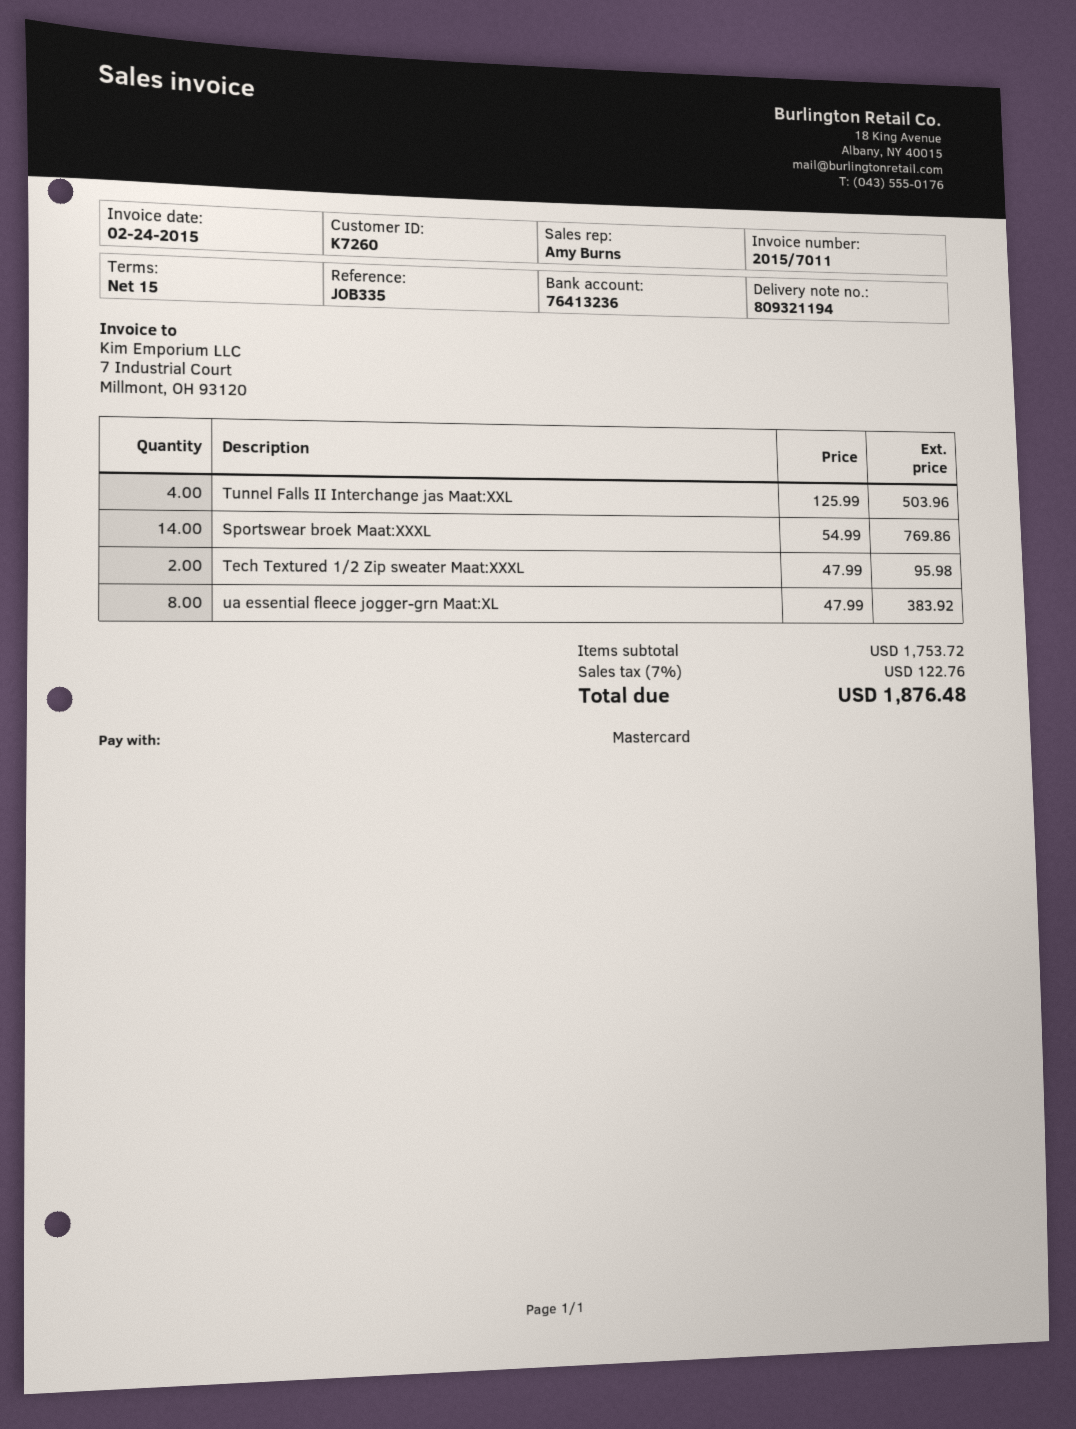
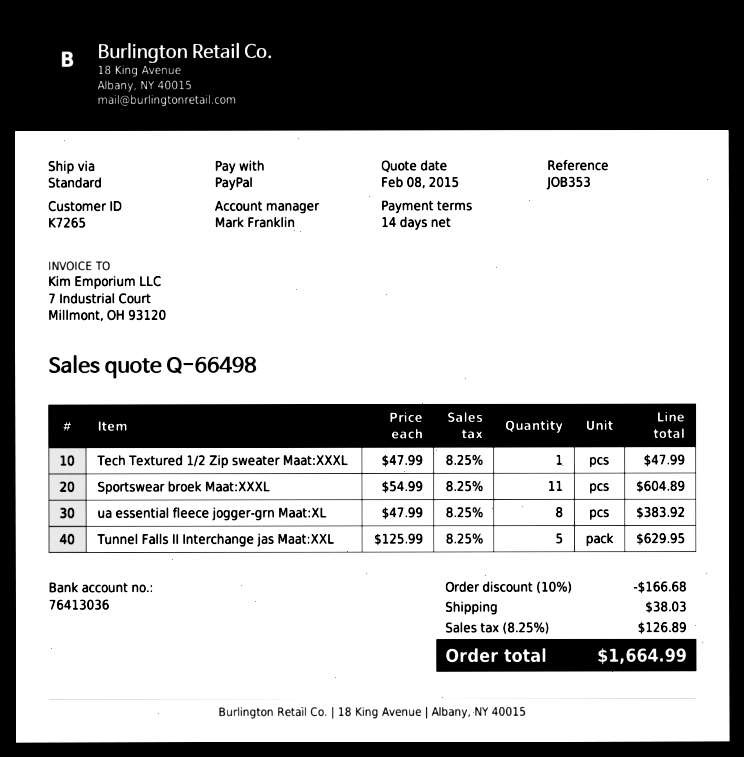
payment terms: 15 days -> 14 days
customer number: K7260 -> K7265
reference: JOB335 -> JOB353
sales rep: Amy Burns -> Mark Franklin
payment method: Mastercard -> PayPal
bank account: 76413236 -> 76413036
Tunnel Falls II Interchange jas Maat:XXL: 4 x 125.99 = 503.96 -> 5 x 125.99 = 629.95
Sportswear broek Maat:XXXL: 14 x 54.99 = 769.86 -> 11 x 54.99 = 604.89
Tech Textured 1/2 Zip sweater Maat:XXXL: 2 x 47.99 = 95.98 -> 1 x 47.99 = 47.99
discount: none -> 10% = 166.68
shipping: none -> 38.03
tax: 7% = 122.76 -> 8.25% = 126.89
total: 1876.48 -> 1664.99

